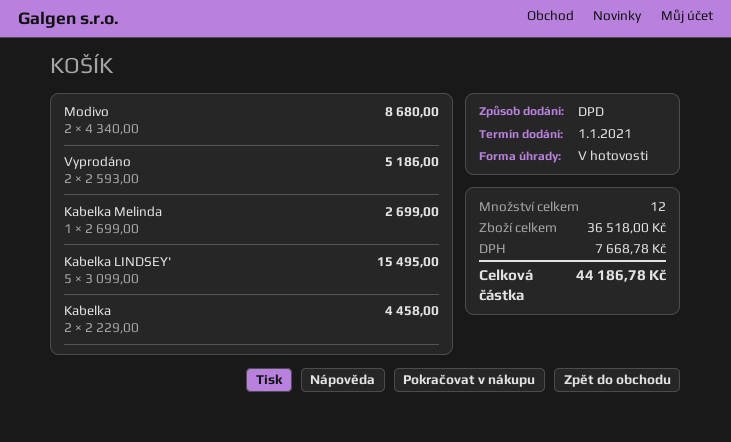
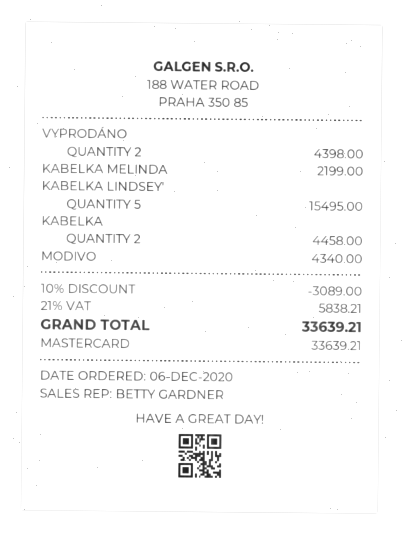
payment method: cash -> Mastercard
Modivo: 2 for 8680.00 -> 1 for 4340.00
Vyprodáno: 2 for 5186.00 -> 2 for 4398.00
Kabelka Melinda: 1 for 2699.00 -> 1 for 2199.00
discount: none -> 10% = 3089.00
tax: 7668.78 -> 5838.21
total: 44186.78 -> 33639.21

